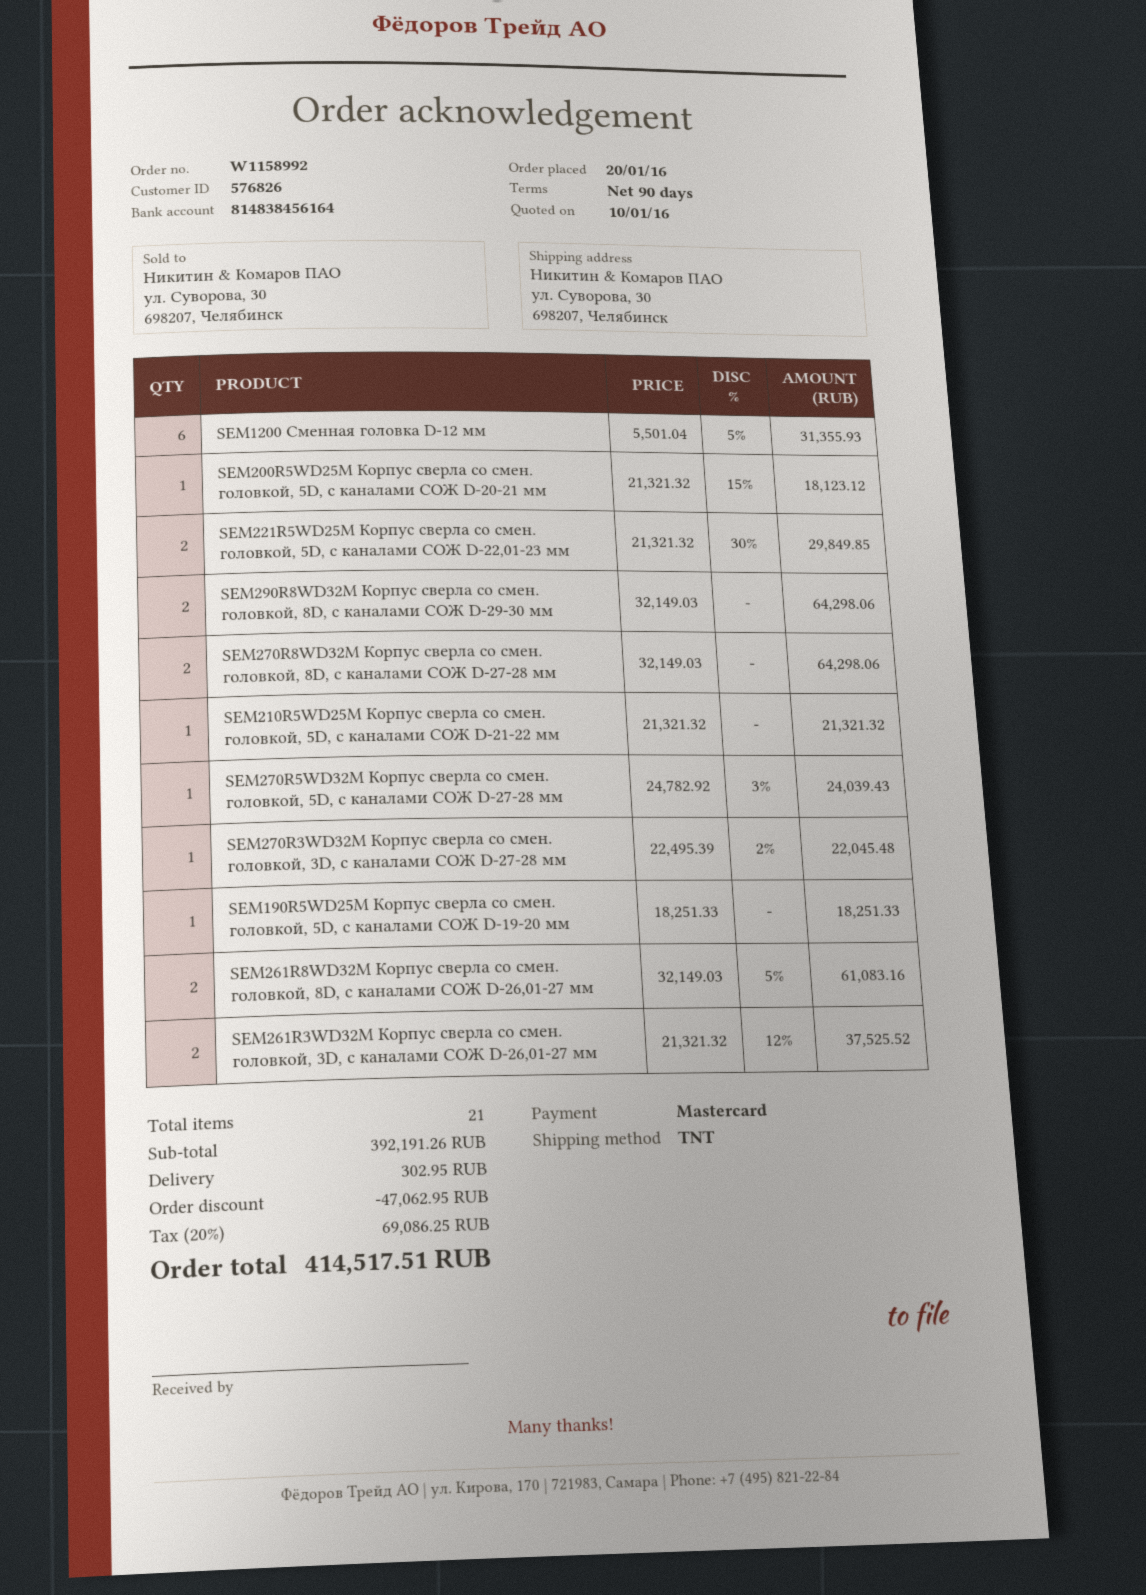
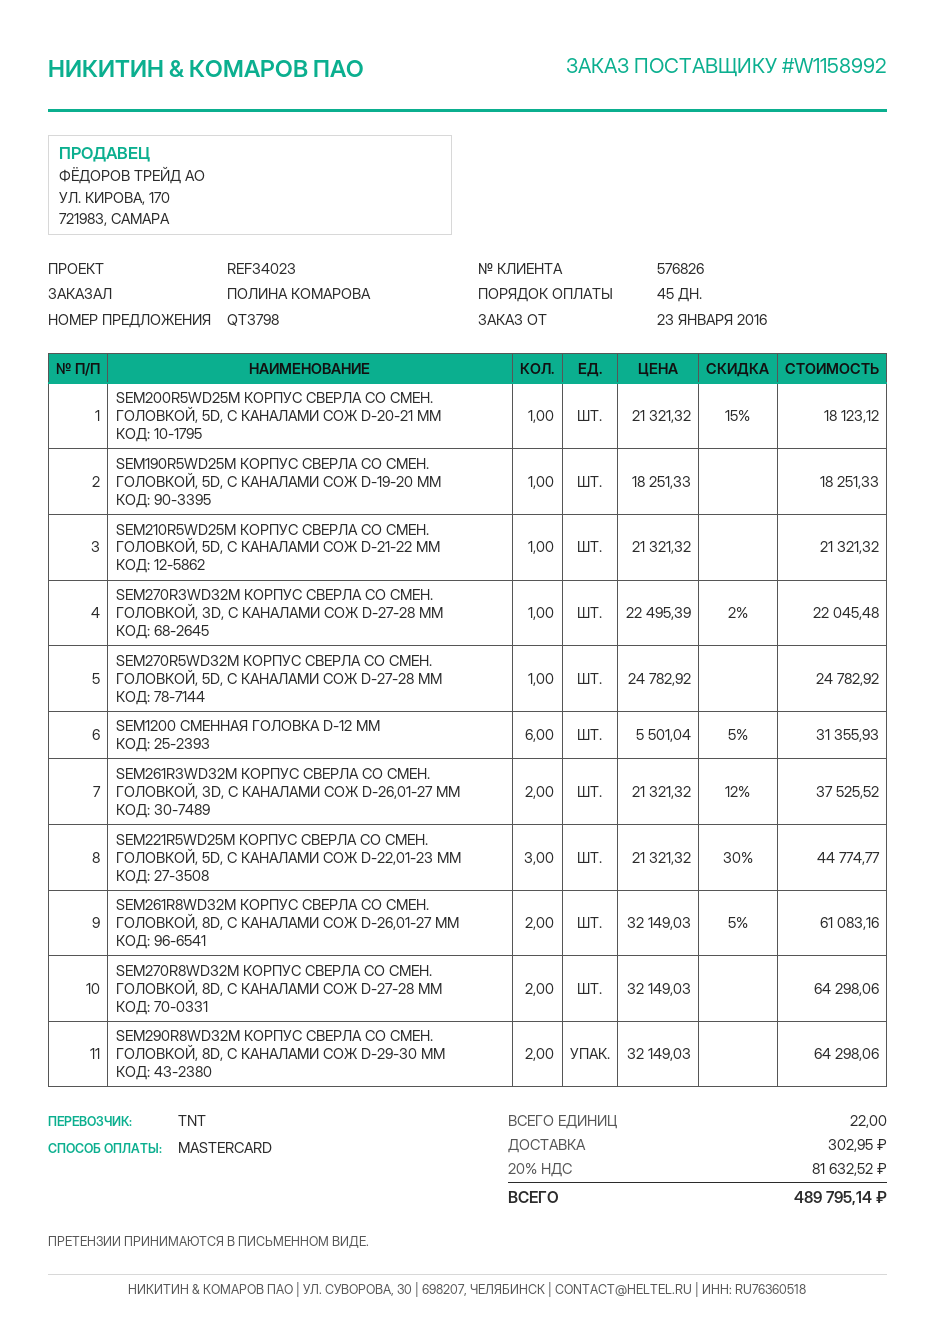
order date: 2016-01-20 -> 2016-01-23
payment terms: 90 days -> 45 days
SEM221R5WD25M Корпус сверла со смен. головкой, 5D, с каналами СОЖ D-22,01-23 мм: 2 x 21321.32 - 30% = 29849.85 -> 3 x 21321.32 - 30% = 44774.77
SEM270R5WD32M Корпус сверла со смен. головкой, 5D, с каналами СОЖ D-27-28 мм: 1 x 24782.92 - 3% = 24039.43 -> 1 x 24782.92 = 24782.92
total quantity: 21 -> 22
discount: 47062.95 -> none
tax: 20% = 69086.25 -> 20% = 81632.52
total: 414517.51 -> 489795.14

